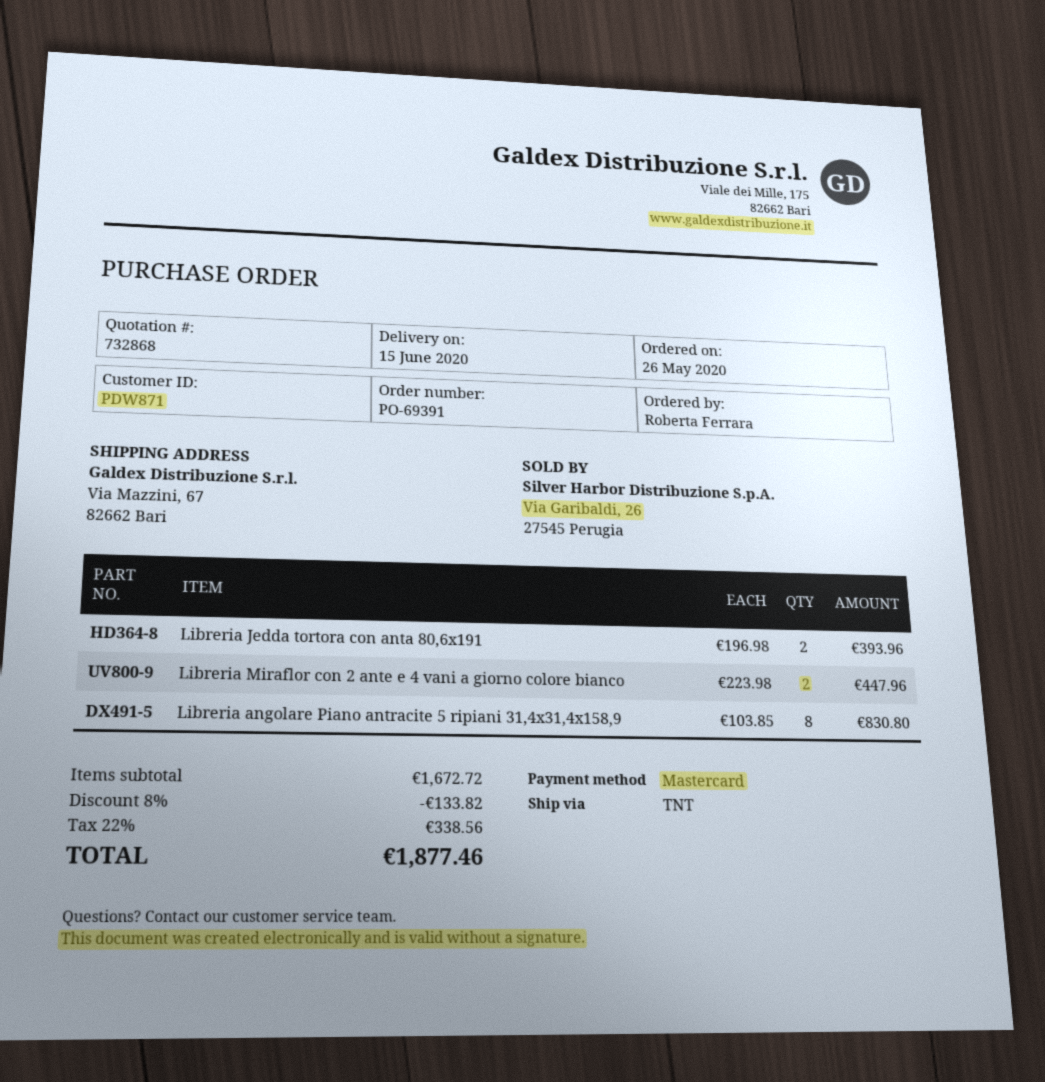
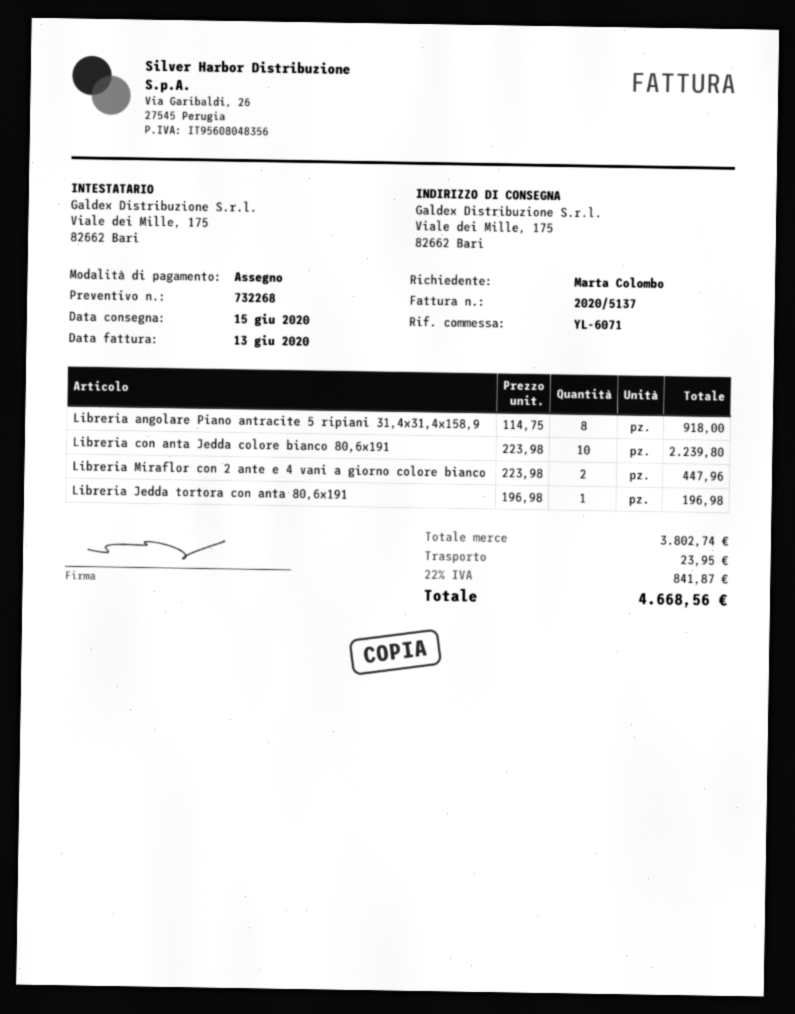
quote number: 732868 -> 732268
ordered by: Roberta Ferrara -> Marta Colombo
payment method: Mastercard -> cheque
ship to: Via Mazzini, 67, 82662 Bari -> Viale dei Mille, 175, 82662 Bari
Libreria Jedda tortora con anta 80,6x191: 2 x 196.98 = 393.96 -> 1 x 196.98 = 196.98
Libreria angolare Piano antracite 5 ripiani 31,4x31,4x158,9: 8 x 103.85 = 830.80 -> 8 x 114.75 = 918.00
Libreria con anta Jedda colore bianco 80,6x191: none -> 10 x 223.98 = 2239.80
subtotal: 1672.72 -> 3802.74
discount: 8% = 133.82 -> none
shipping: none -> 23.95
tax: 22% = 338.56 -> 22% = 841.87
total: 1877.46 -> 4668.56

